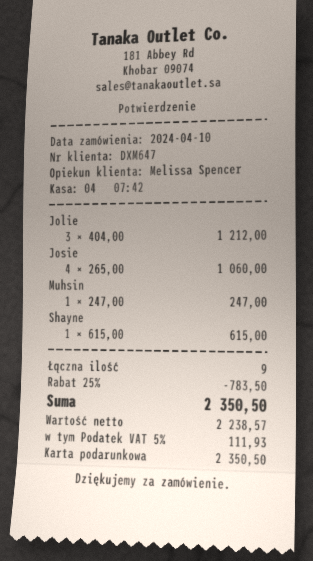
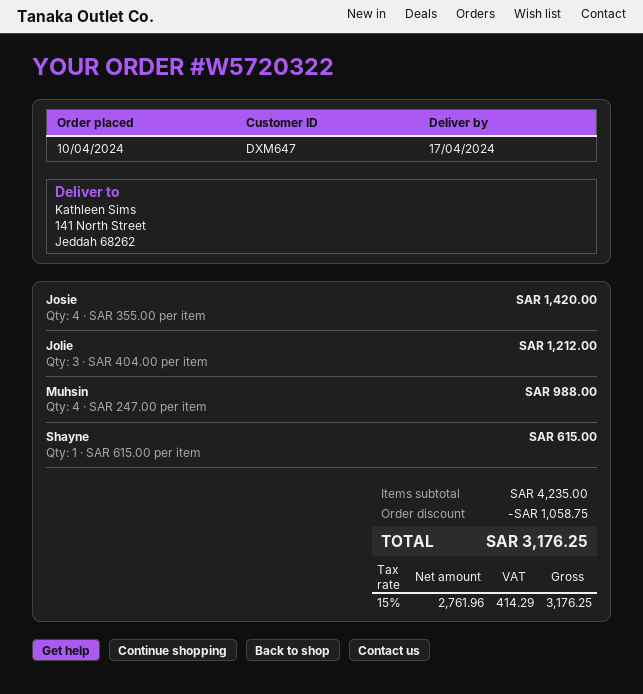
Josie: 4 x 265.00 = 1060.00 -> 4 x 355.00 = 1420.00
Muhsin: 1 x 247.00 = 247.00 -> 4 x 247.00 = 988.00
discount: 783.50 -> 1058.75
net: 2238.57 -> 2761.96
tax: 5% = 111.93 -> 15% = 414.29
total: 2350.50 -> 3176.25

